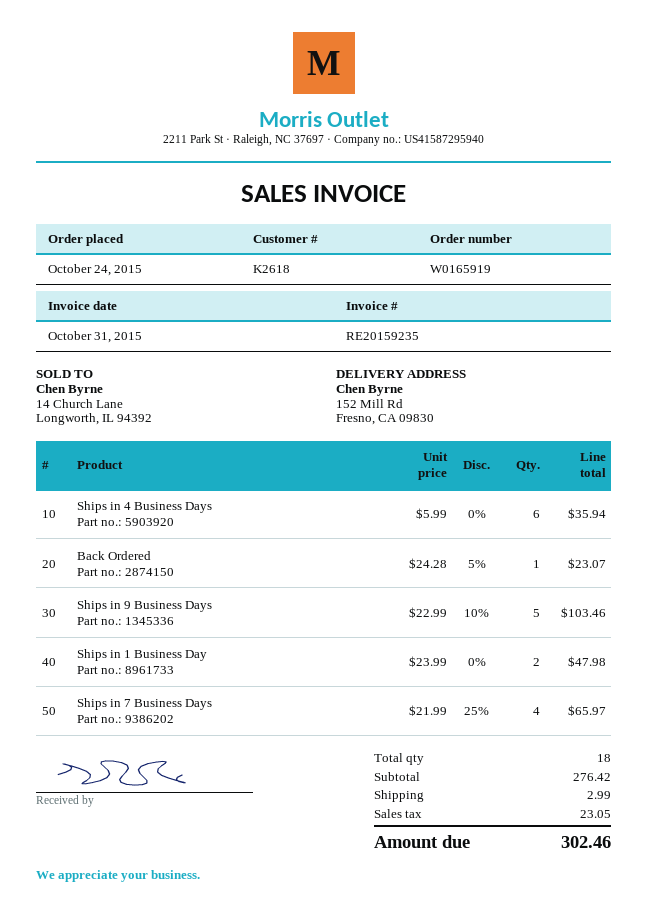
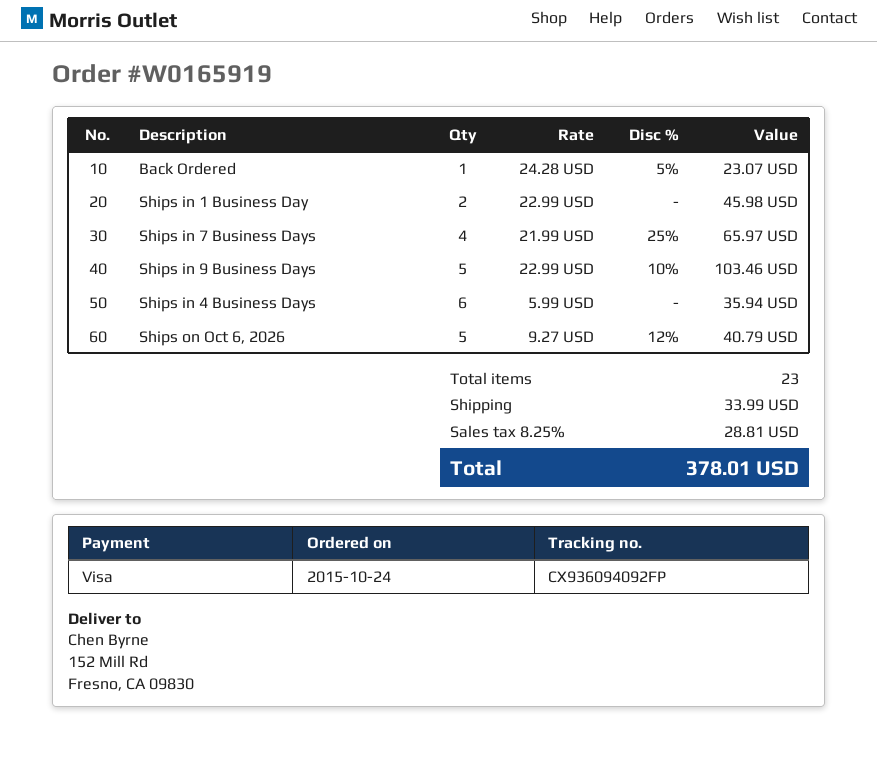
Ships in 1 Business Day: 2 x 23.99 = 47.98 -> 2 x 22.99 = 45.98
Ships on Oct 6, 2026: none -> 5 x 9.27 - 12% = 40.79
total quantity: 18 -> 23
shipping: 2.99 -> 33.99
tax: 23.05 -> 28.81
total: 302.46 -> 378.01

